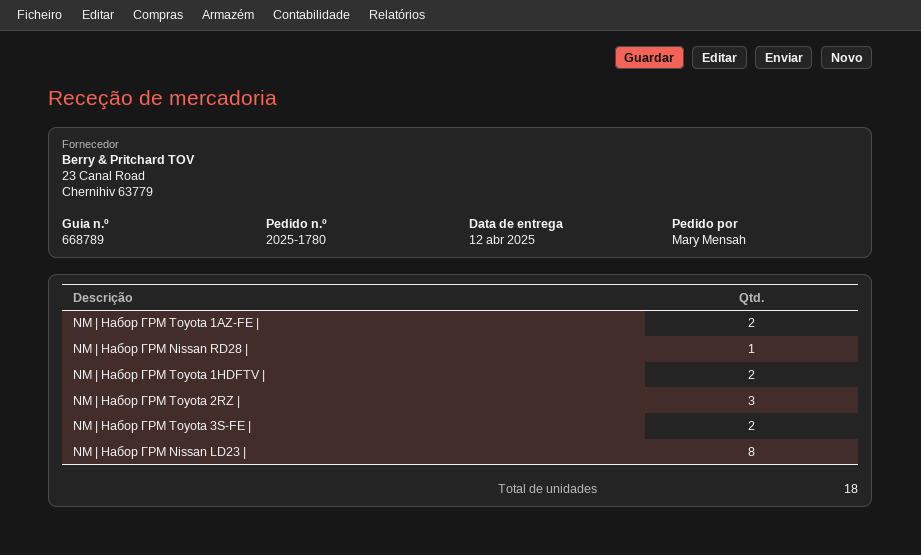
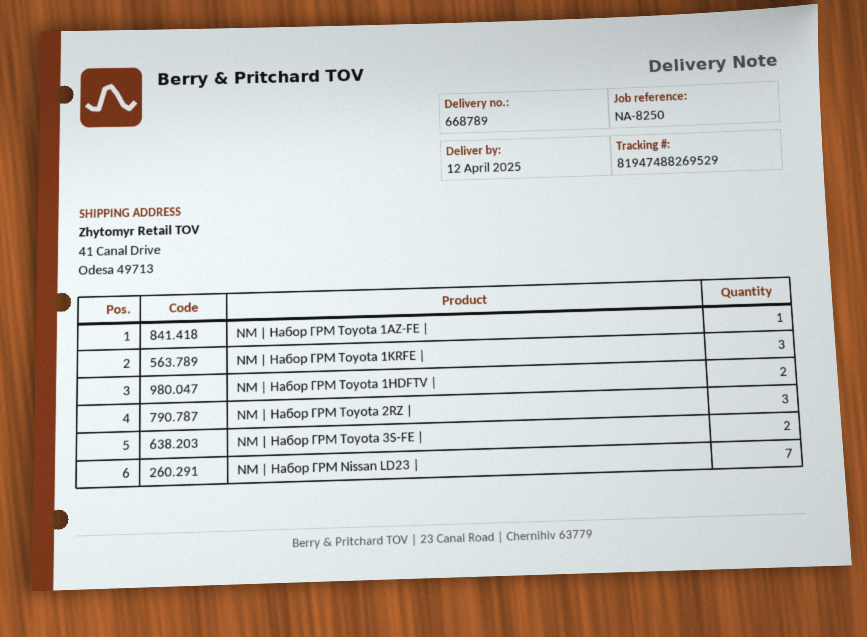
NM | Набор ГРМ Toyota 1AZ-FE |: 2 -> 1
NM | Набор ГРМ Nissan RD28 |: 1 -> none
NM | Набор ГРМ Nissan LD23 |: 8 -> 7
NM | Набор ГРМ Toyota 1KRFE |: none -> 3

